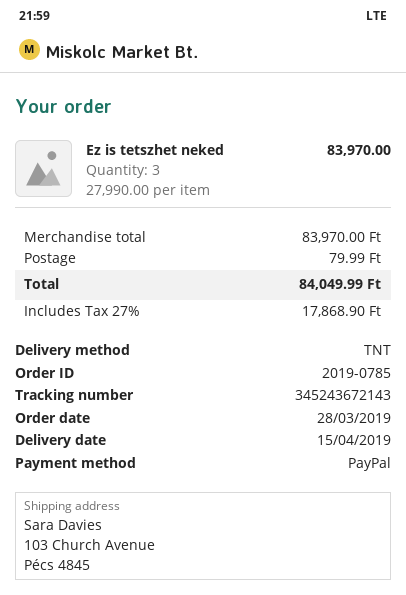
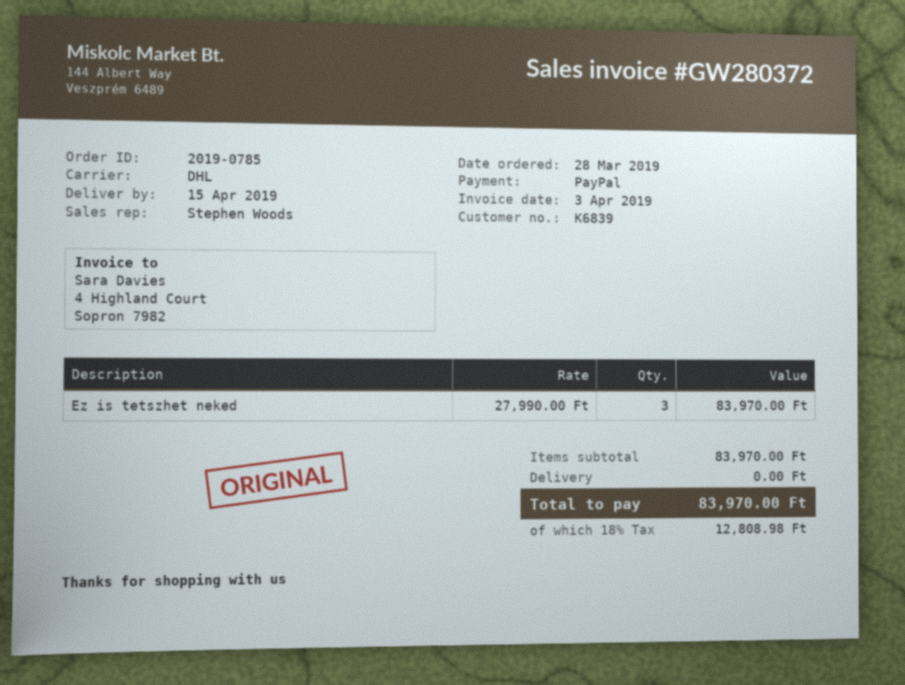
shipping method: TNT -> DHL
shipping: 79.99 -> 0.00
tax: 27% = 17868.90 -> 18% = 12808.98
total: 84049.99 -> 83970.00

